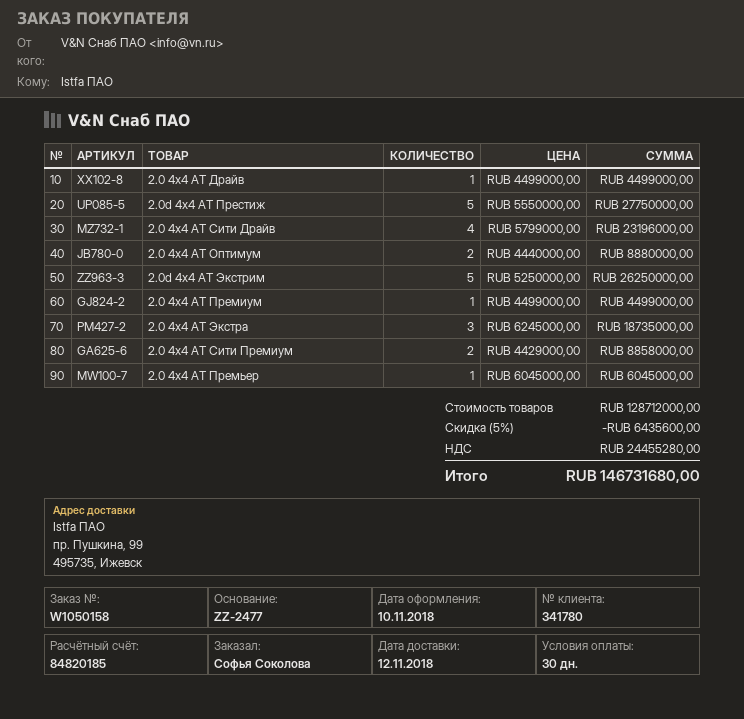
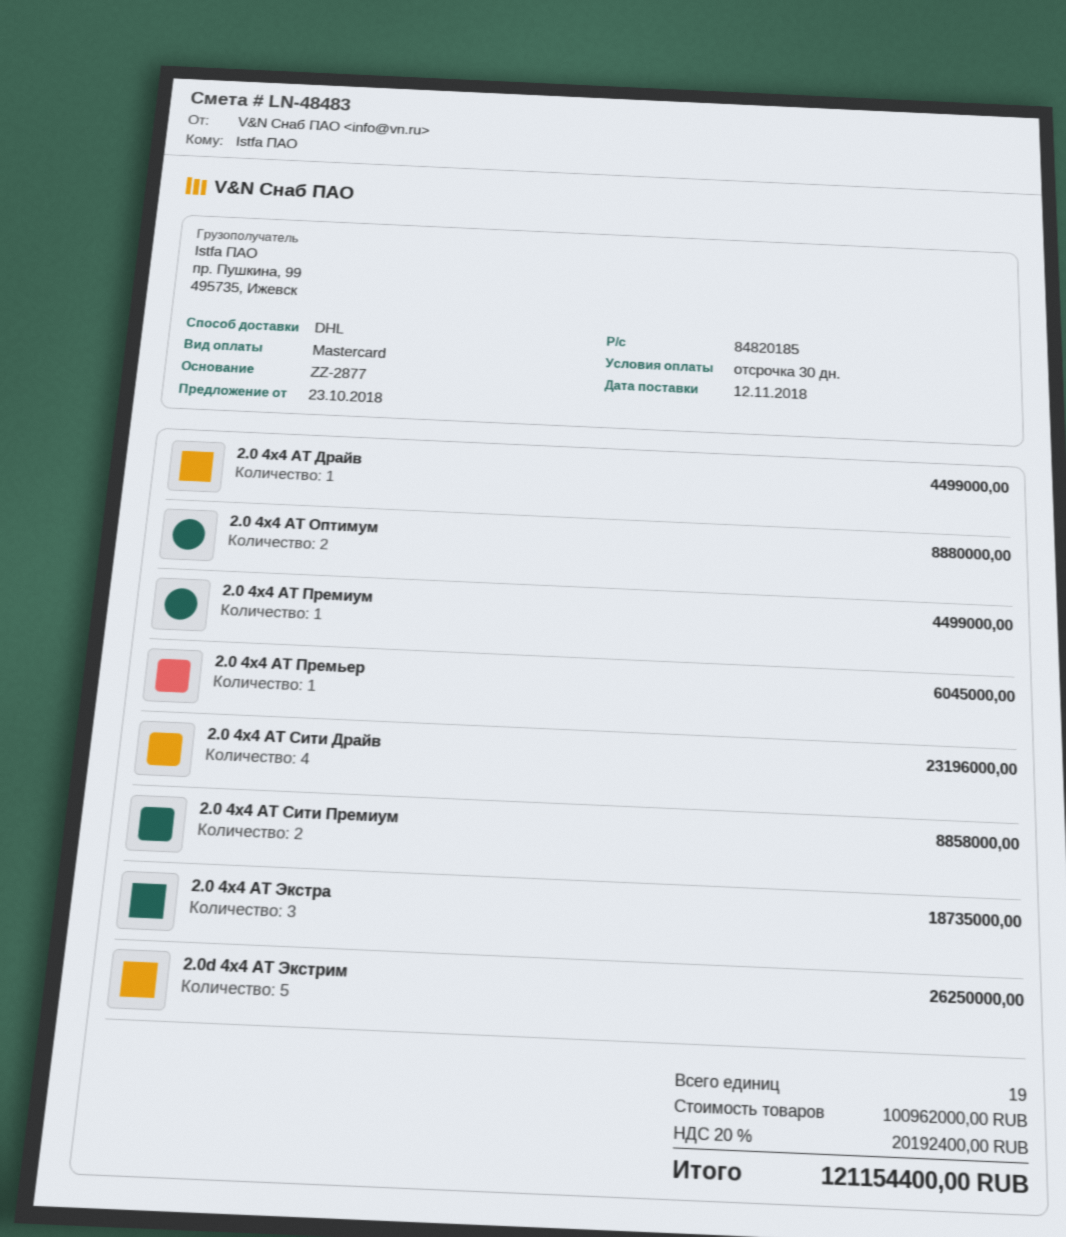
reference: ZZ-2477 -> ZZ-2877
2.0d 4x4 AT Престиж: 5 for 27750000.00 -> none
subtotal: 128712000.00 -> 100962000.00
discount: 5% = 6435600.00 -> none
tax: 24455280.00 -> 20192400.00
total: 146731680.00 -> 121154400.00

